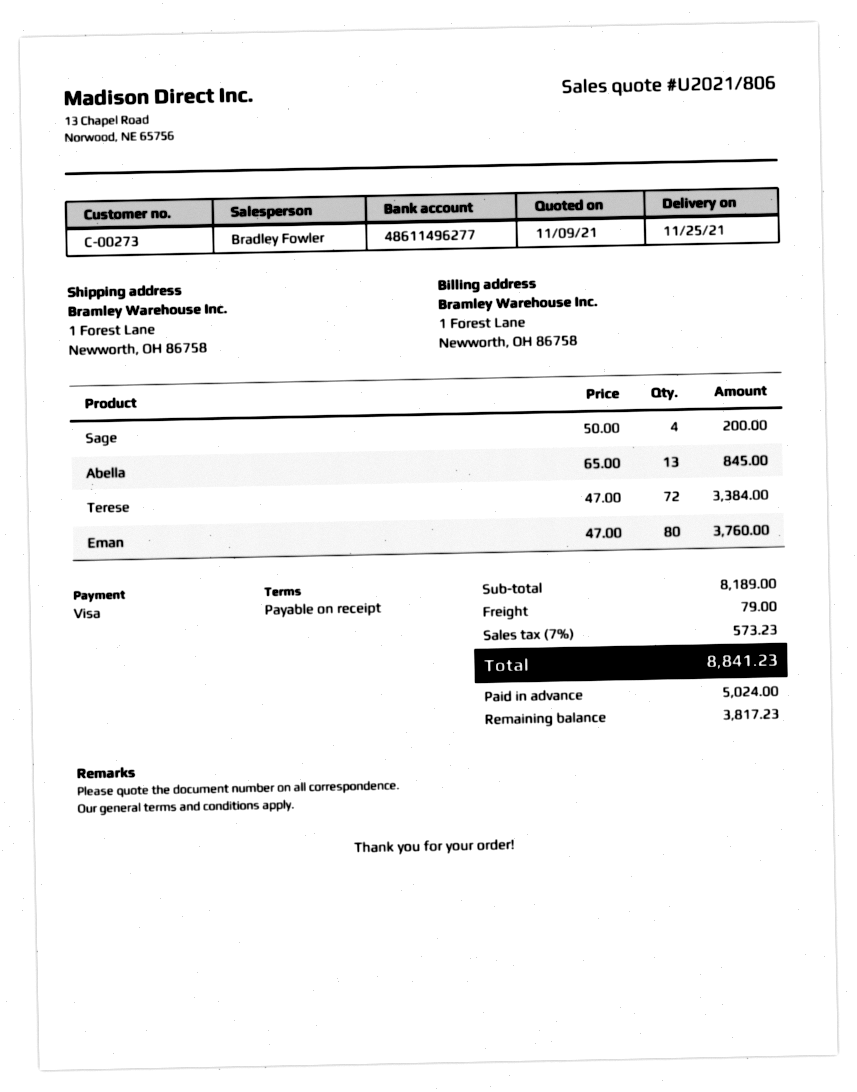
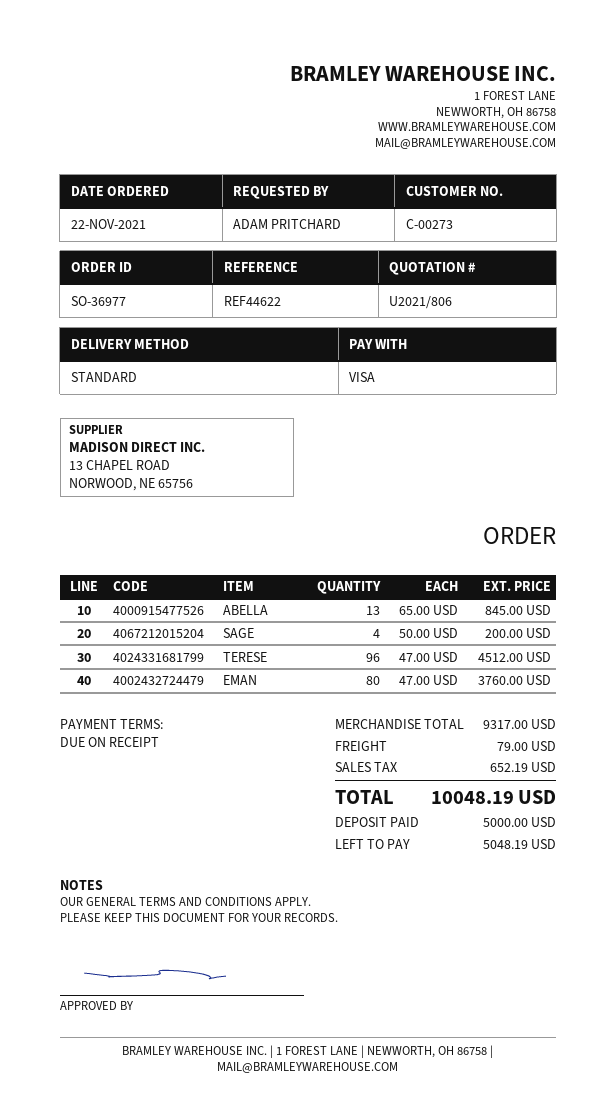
Terese: 72 x 47.00 = 3384.00 -> 96 x 47.00 = 4512.00
subtotal: 8189.00 -> 9317.00
tax: 573.23 -> 652.19
total: 8841.23 -> 10048.19
deposit: 5024.00 -> 5000.00
balance: 3817.23 -> 5048.19

